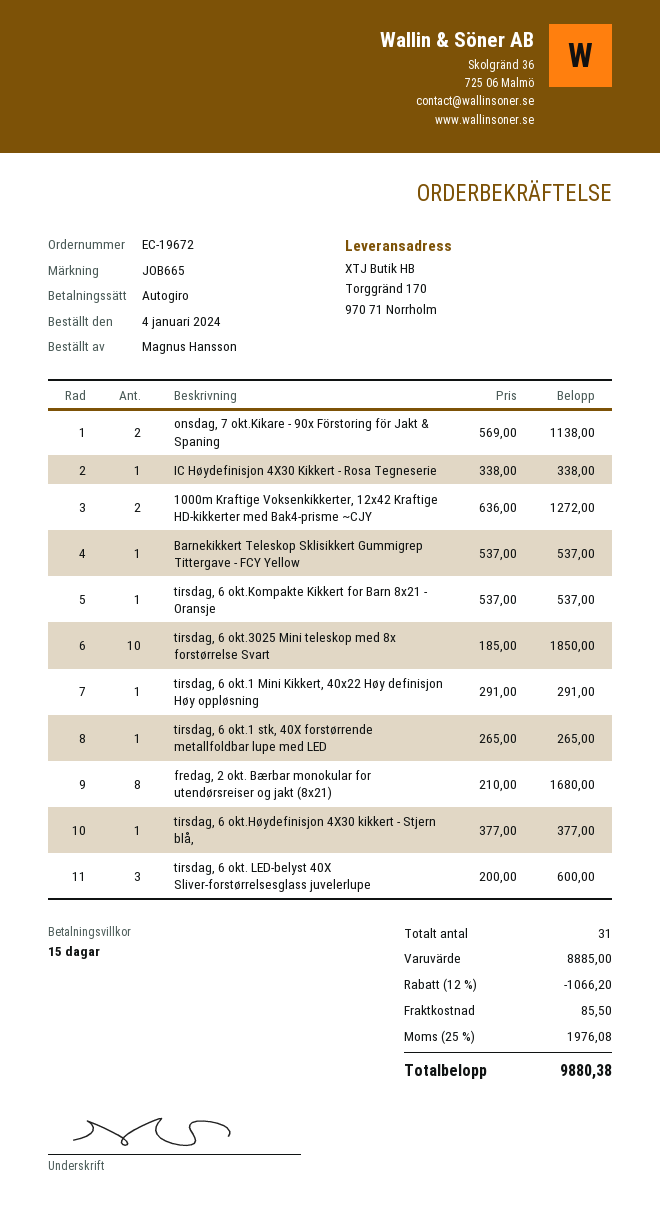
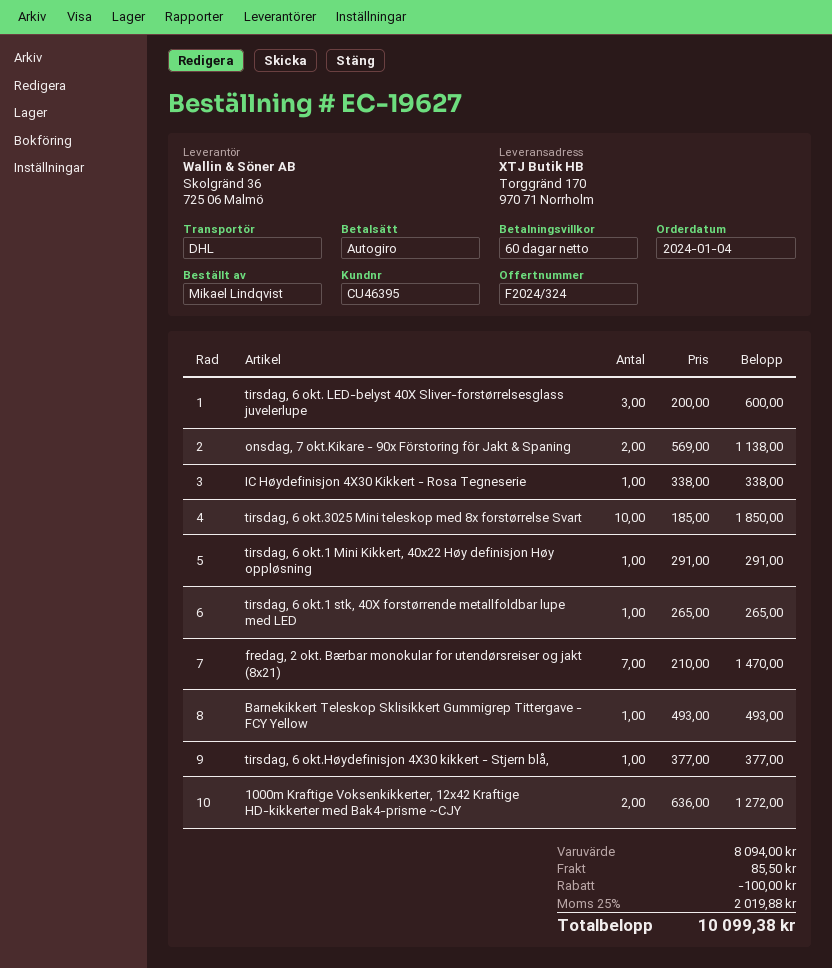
order number: EC-19672 -> EC-19627
payment terms: 15 days -> 60 days
ordered by: Magnus Hansson -> Mikael Lindqvist
Barnekikkert Teleskop Sklisikkert Gummigrep Tittergave - FCY Yellow: 1 x 537.00 = 537.00 -> 1 x 493.00 = 493.00
tirsdag, 6 okt.Kompakte Kikkert for Barn 8x21 - Oransje: 1 x 537.00 = 537.00 -> none
fredag, 2 okt. Bærbar monokular for utendørsreiser og jakt (8x21): 8 x 210.00 = 1680.00 -> 7 x 210.00 = 1470.00
subtotal: 8885.00 -> 8094.00
discount: 1066.20 -> 100.00
tax: 25% = 1976.08 -> 25% = 2019.88
total: 9880.38 -> 10099.38

